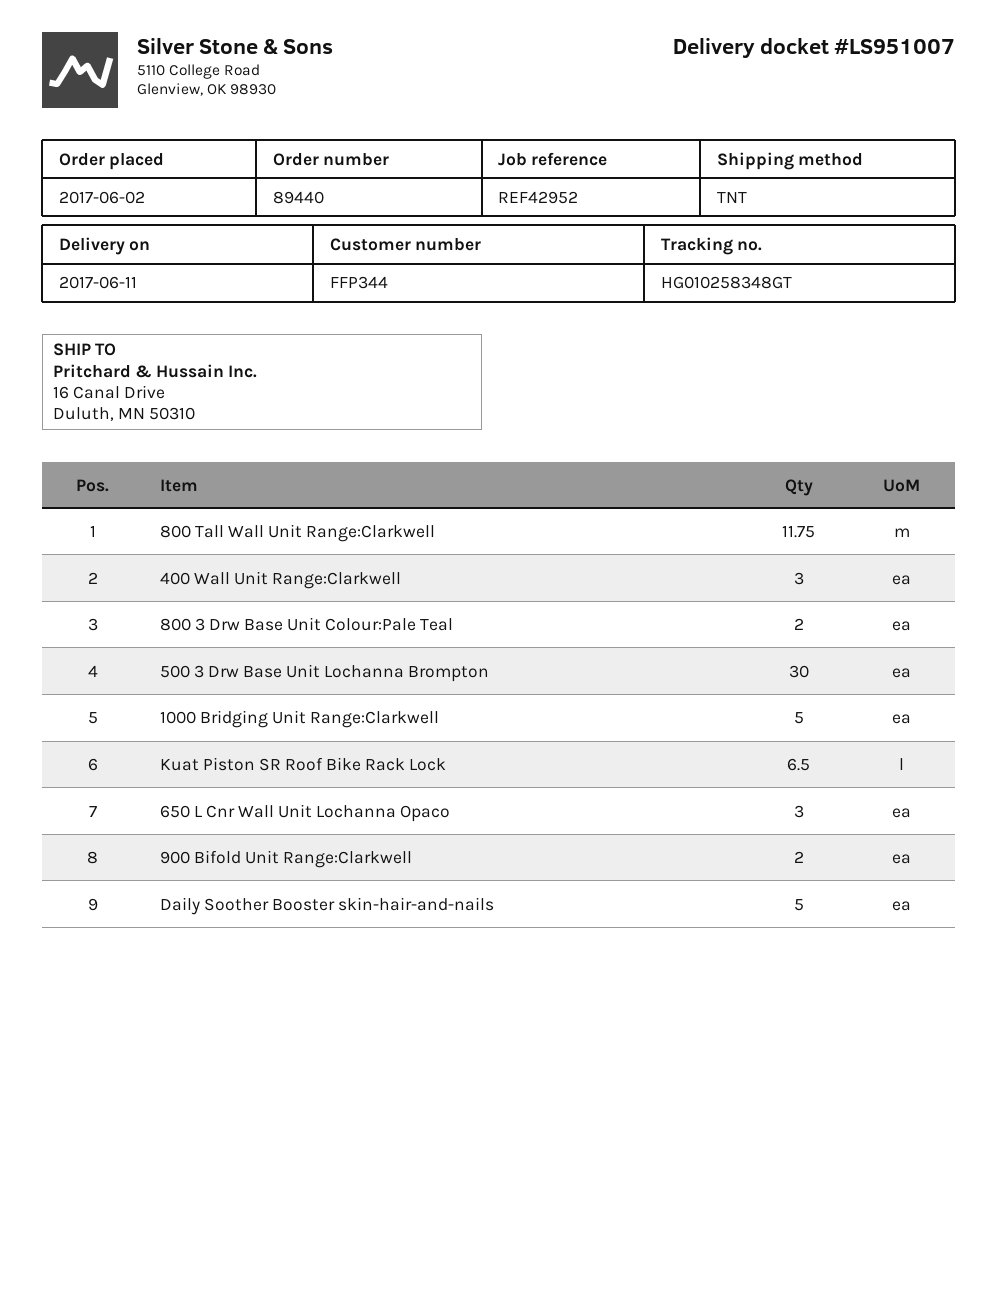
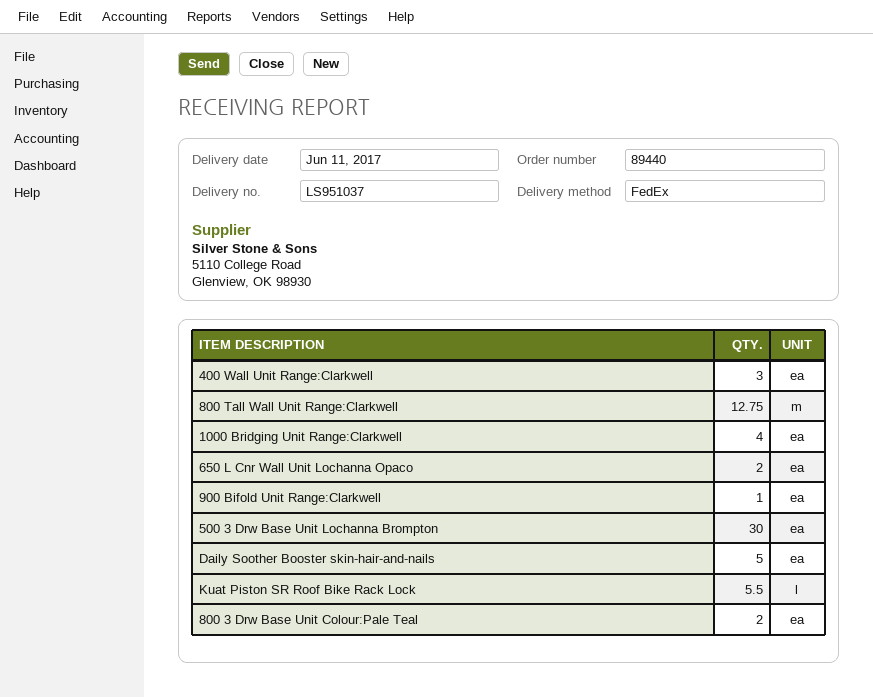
delivery note number: LS951007 -> LS951037
shipping method: TNT -> FedEx
800 Tall Wall Unit Range:Clarkwell: 11.75 -> 12.75
1000 Bridging Unit Range:Clarkwell: 5 -> 4
Kuat Piston SR Roof Bike Rack Lock: 6.5 -> 5.5
650 L Cnr Wall Unit Lochanna Opaco: 3 -> 2
900 Bifold Unit Range:Clarkwell: 2 -> 1

